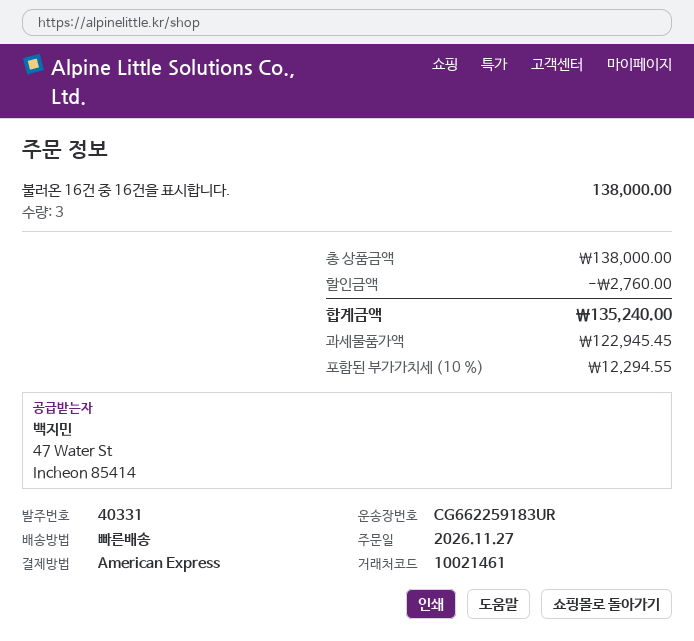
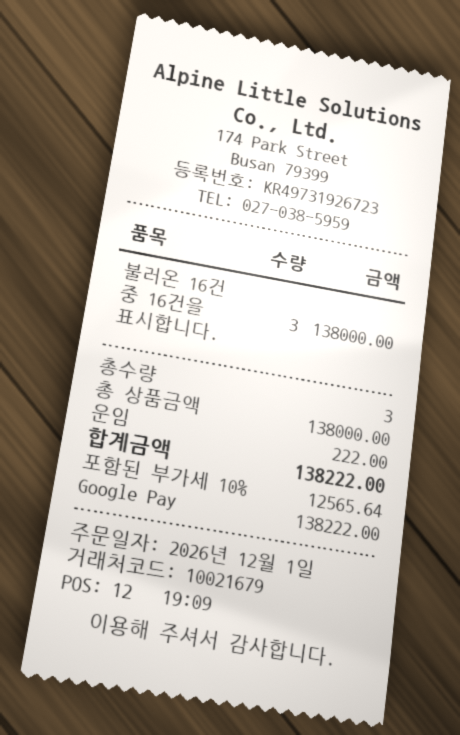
order date: 2026-11-27 -> 2026-12-01
customer number: 10021461 -> 10021679
payment method: American Express -> Google Pay
discount: 2760.00 -> none
shipping: none -> 222.00
tax: 10% = 12294.55 -> 10% = 12565.64
total: 135240.00 -> 138222.00

